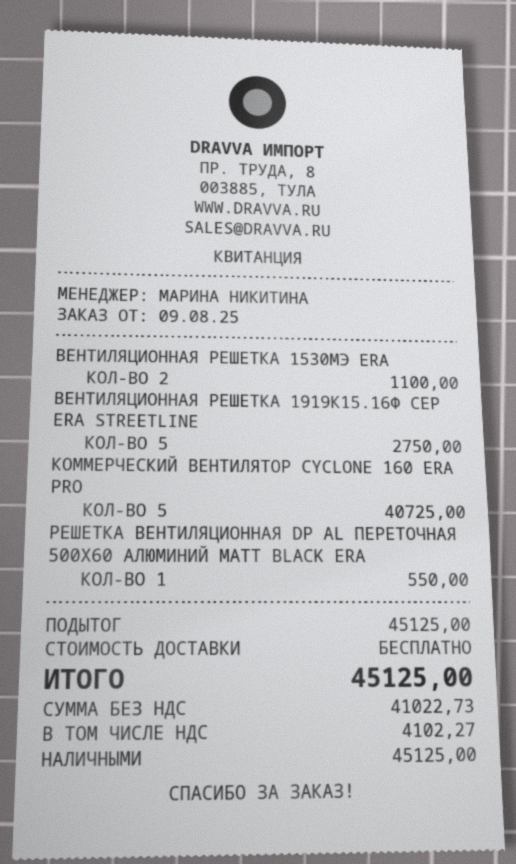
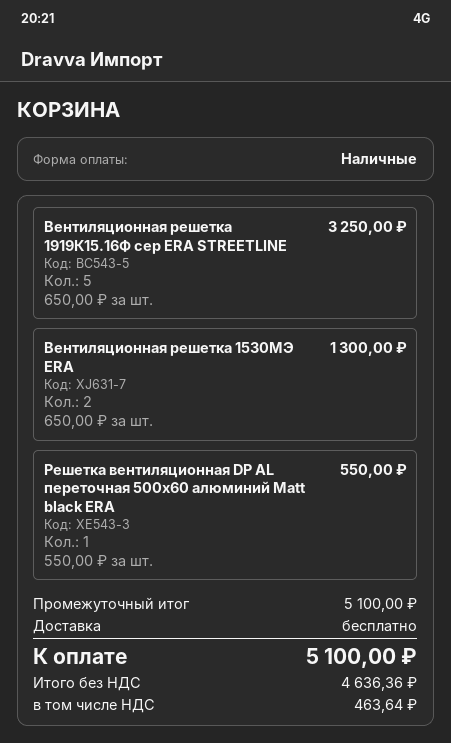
ВЕНТИЛЯЦИОННАЯ РЕШЕТКА 1530МЭ ERA: 2 for 1100.00 -> 2 for 1300.00
ВЕНТИЛЯЦИОННАЯ РЕШЕТКА 1919К15.16Ф СЕР ERA STREETLINE: 5 for 2750.00 -> 5 for 3250.00
КОММЕРЧЕСКИЙ ВЕНТИЛЯТОР CYCLONE 160 ERA PRO: 5 for 40725.00 -> none
subtotal: 45125.00 -> 5100.00
net: 41022.73 -> 4636.36
tax: 4102.27 -> 463.64
total: 45125.00 -> 5100.00

